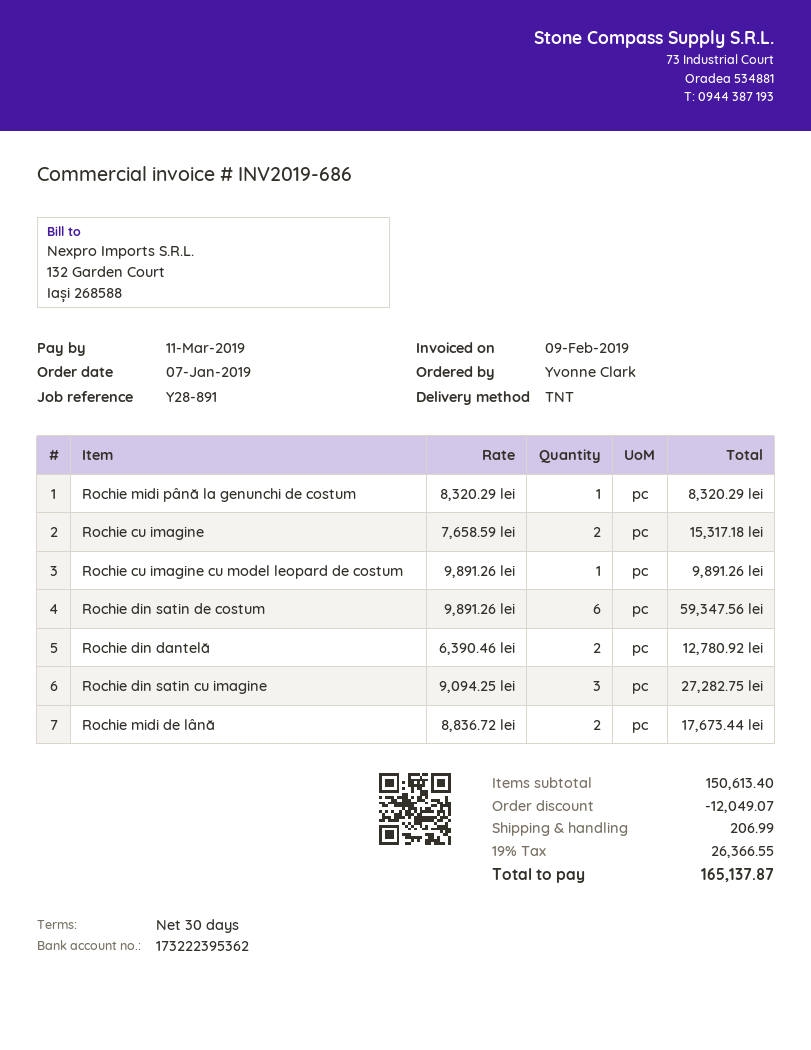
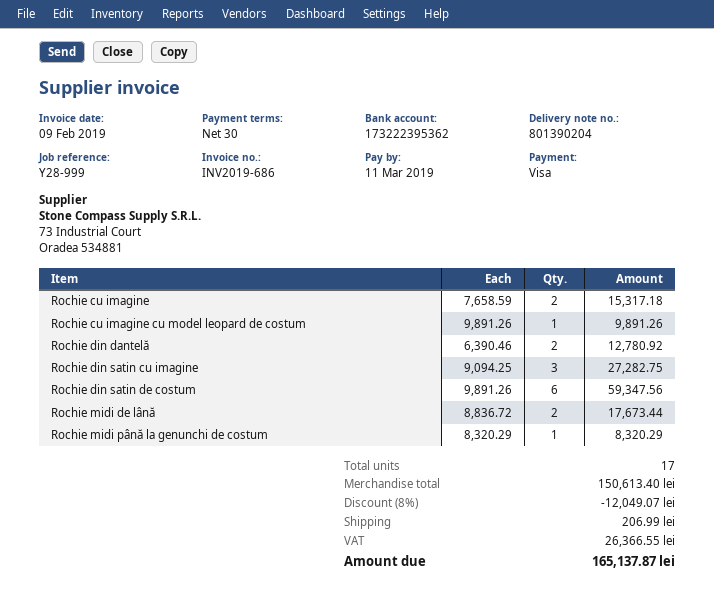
reference: Y28-891 -> Y28-999

